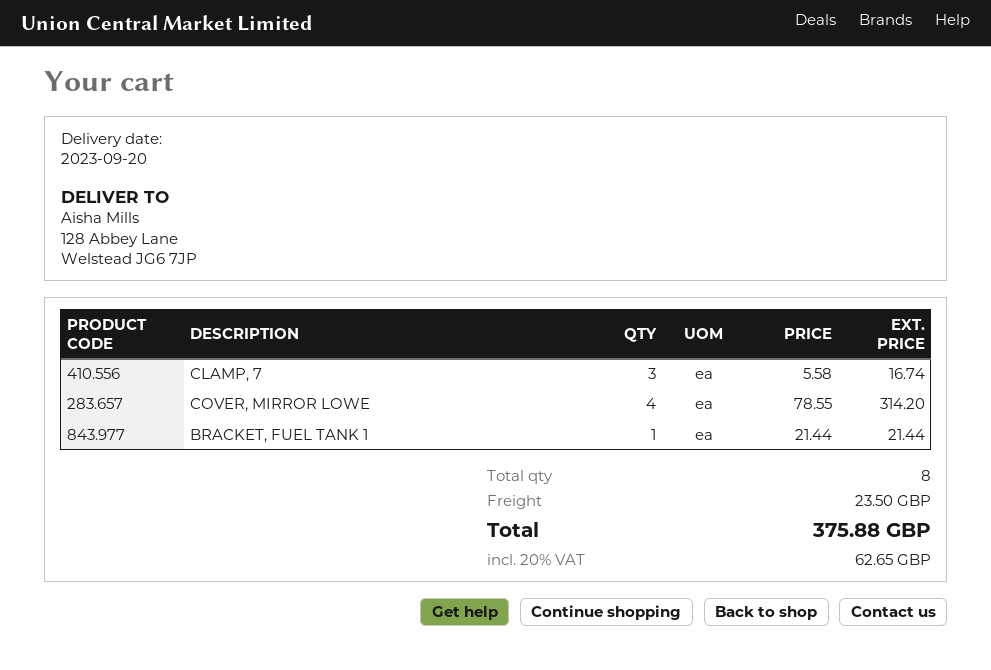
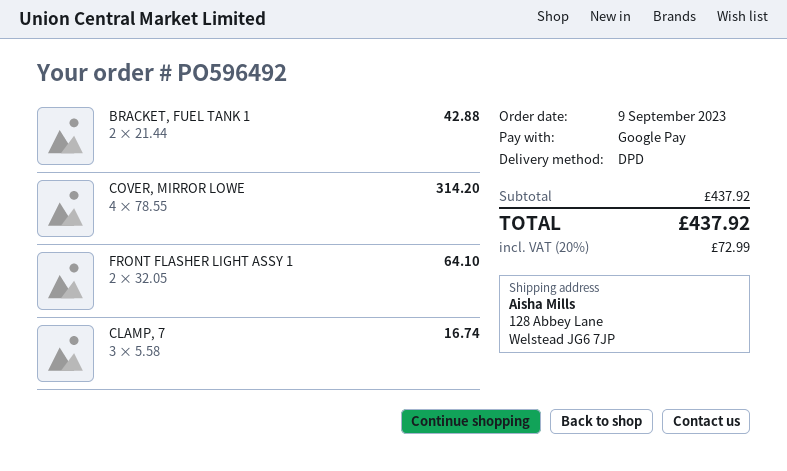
BRACKET, FUEL TANK 1: 1 x 21.44 = 21.44 -> 2 x 21.44 = 42.88
FRONT FLASHER LIGHT ASSY 1: none -> 2 x 32.05 = 64.10
shipping: 23.50 -> none
tax: 20% = 62.65 -> 20% = 72.99
total: 375.88 -> 437.92

